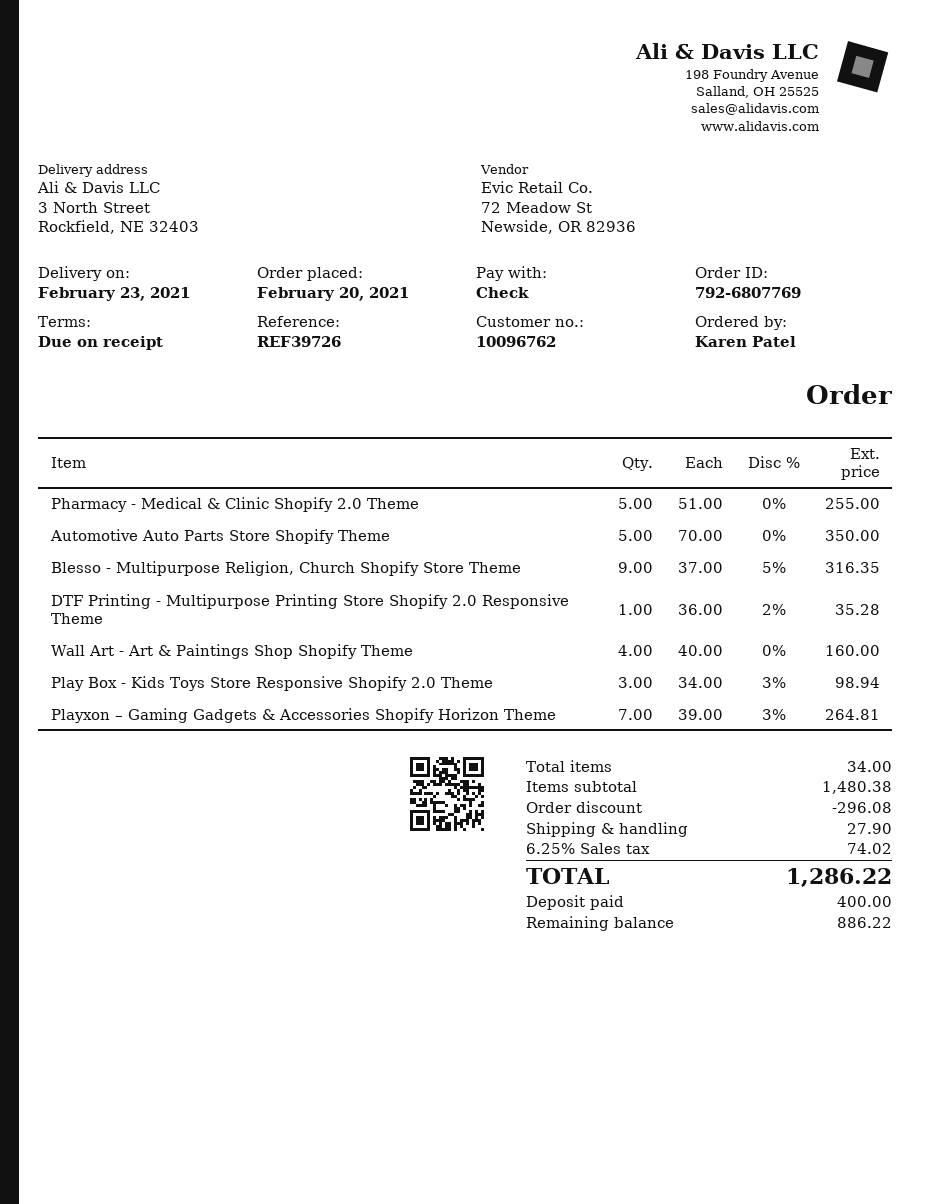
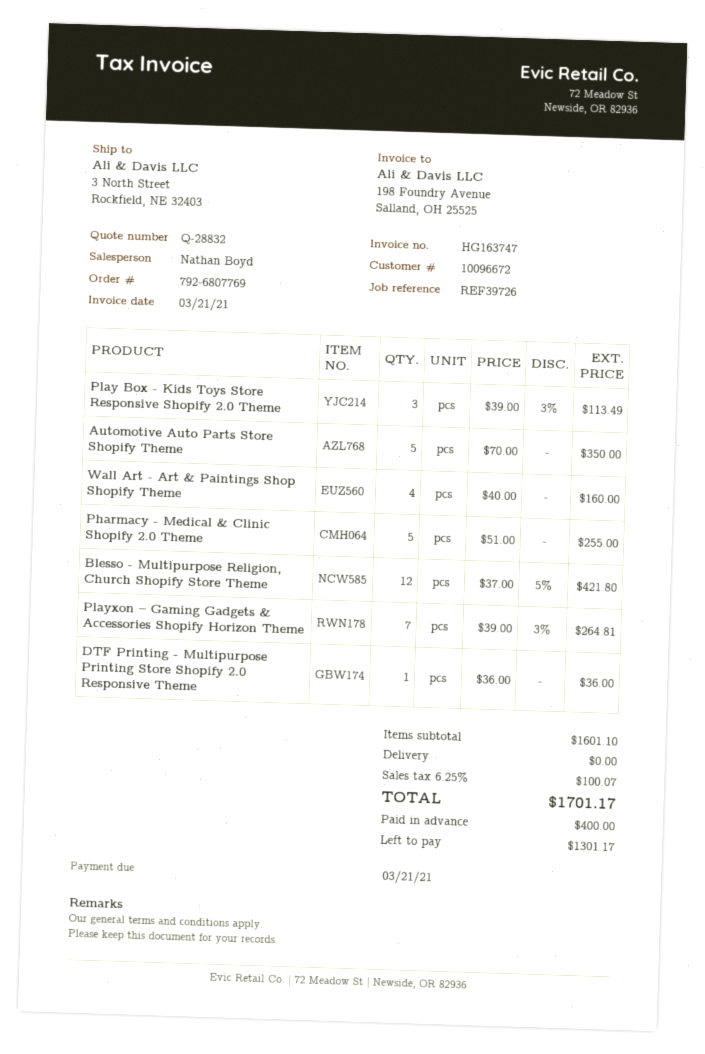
customer number: 10096762 -> 10096672
Blesso - Multipurpose Religion, Church Shopify Store Theme: 9 x 37.00 - 5% = 316.35 -> 12 x 37.00 - 5% = 421.80
DTF Printing - Multipurpose Printing Store Shopify 2.0 Responsive Theme: 1 x 36.00 - 2% = 35.28 -> 1 x 36.00 = 36.00
Play Box - Kids Toys Store Responsive Shopify 2.0 Theme: 3 x 34.00 - 3% = 98.94 -> 3 x 39.00 - 3% = 113.49
subtotal: 1480.38 -> 1601.10
discount: 296.08 -> none
shipping: 27.90 -> 0.00
tax: 6.25% = 74.02 -> 6.25% = 100.07
total: 1286.22 -> 1701.17
balance: 886.22 -> 1301.17

